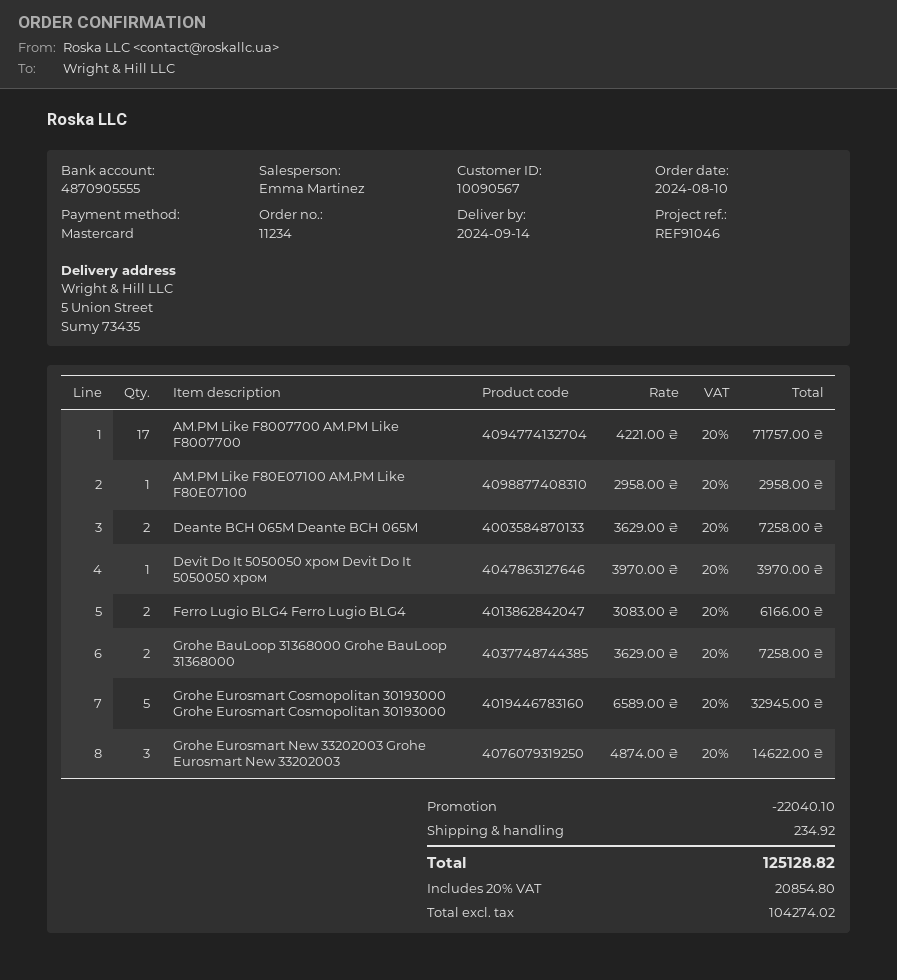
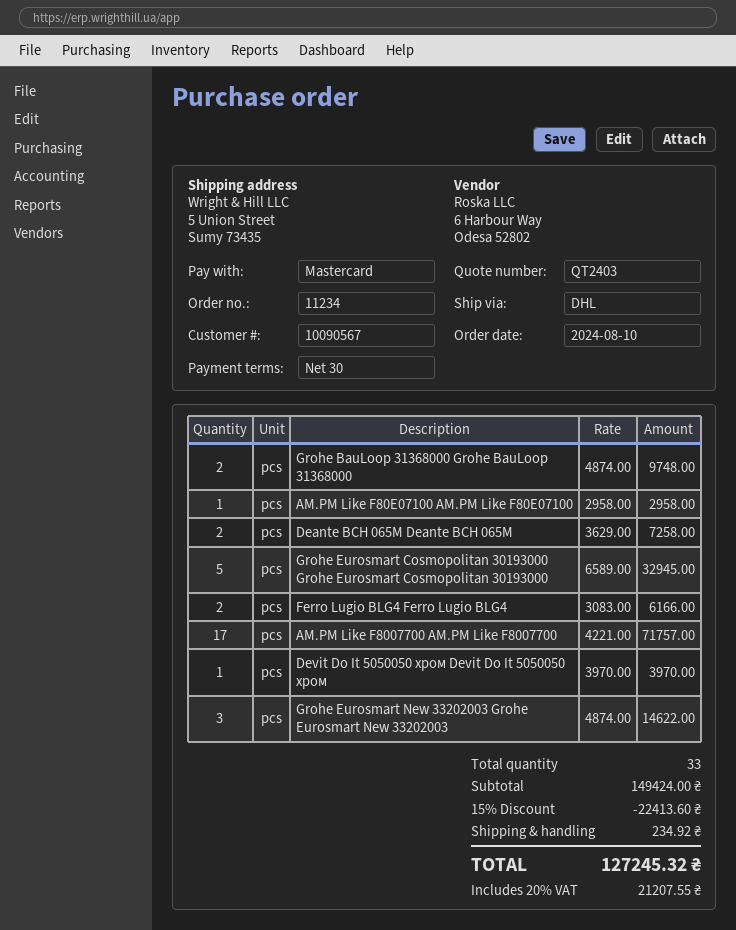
Grohe BauLoop 31368000 Grohe BauLoop 31368000: 2 x 3629.00 = 7258.00 -> 2 x 4874.00 = 9748.00
discount: 22040.10 -> 22413.60
tax: 20% = 20854.80 -> 20% = 21207.55
total: 125128.82 -> 127245.32

